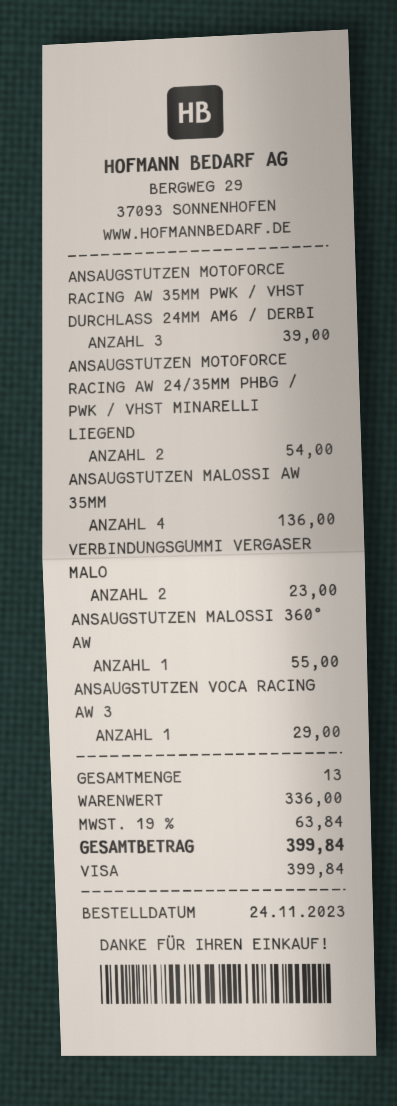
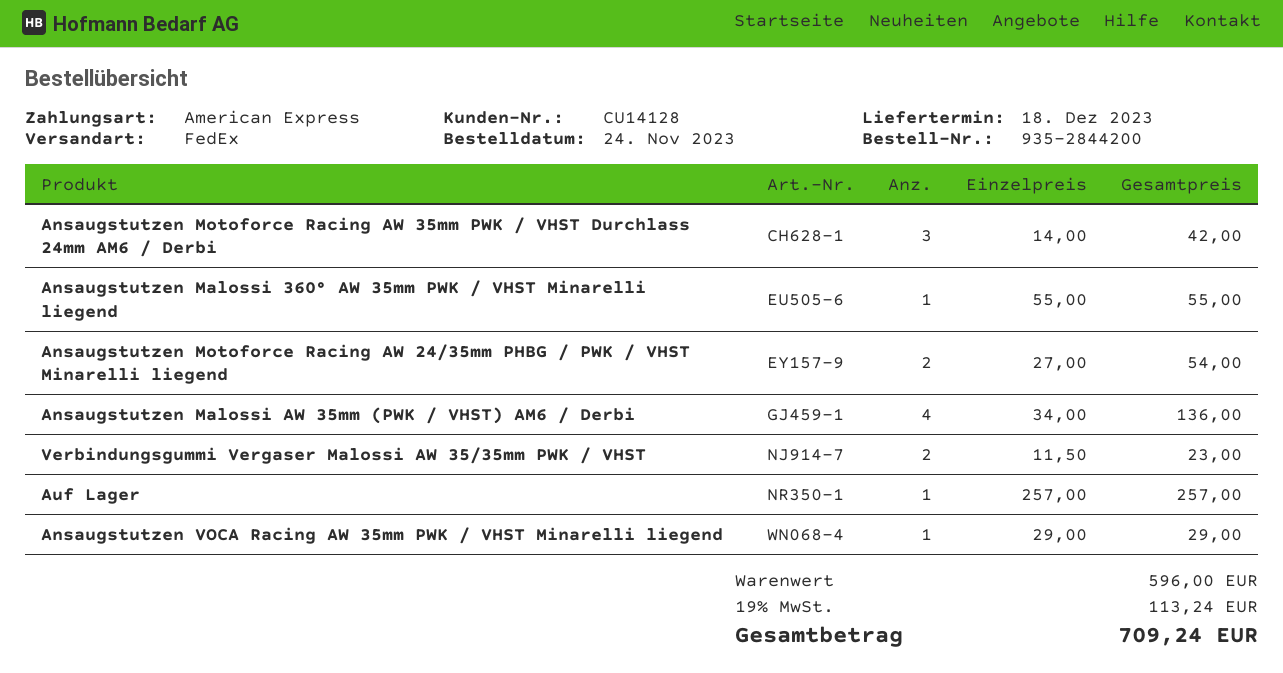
payment method: Visa -> American Express
ANSAUGSTUTZEN MOTOFORCE RACING AW 35MM PWK / VHST DURCHLASS 24MM AM6 / DERBI: 3 for 39.00 -> 3 for 42.00
Auf Lager: none -> 1 for 257.00
subtotal: 336.00 -> 596.00
tax: 19% = 63.84 -> 19% = 113.24
total: 399.84 -> 709.24

